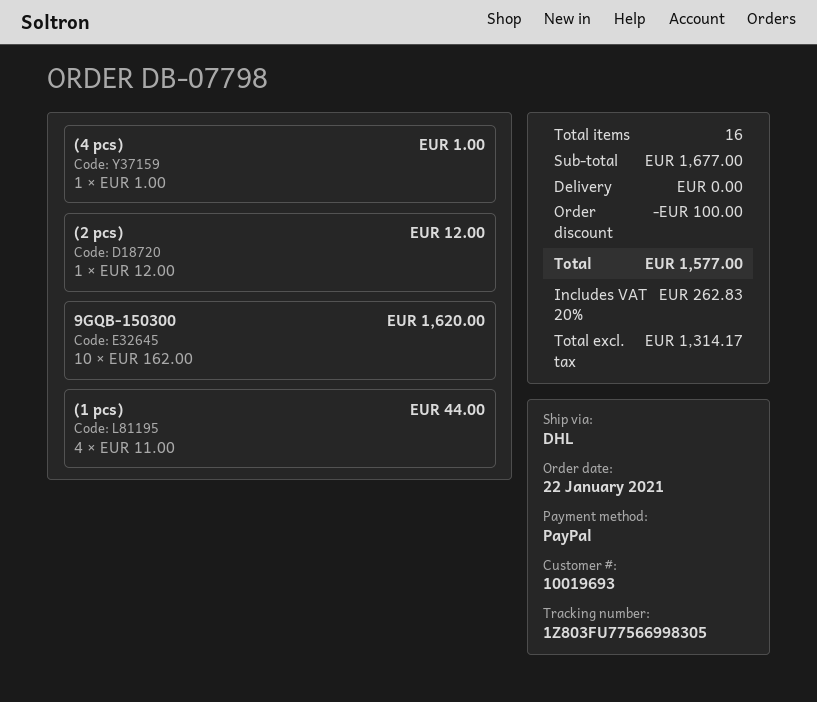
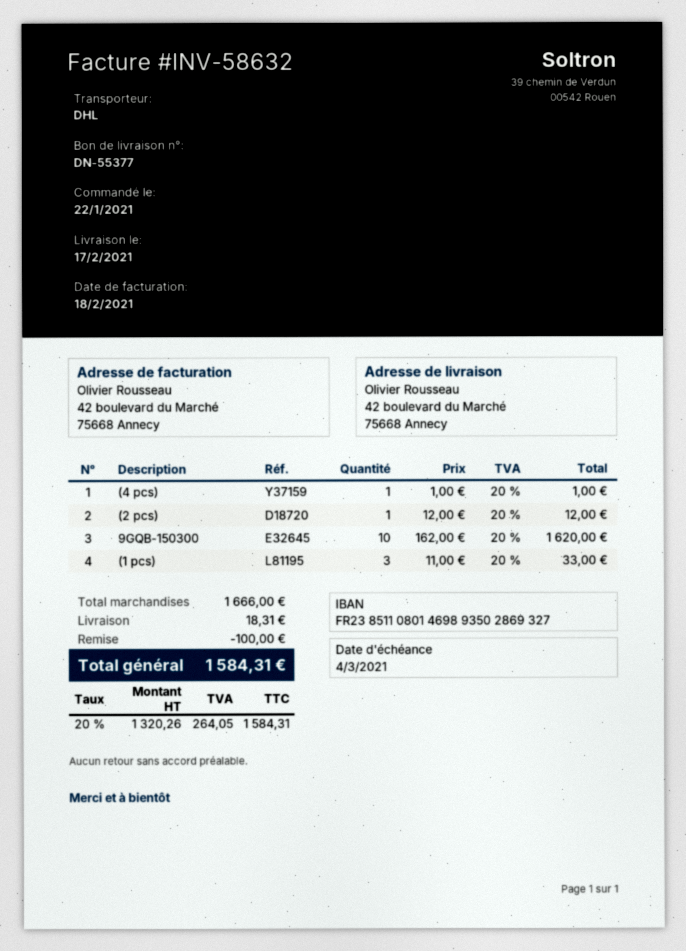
(1 pcs): 4 x 11.00 = 44.00 -> 3 x 11.00 = 33.00
subtotal: 1677.00 -> 1666.00
shipping: 0.00 -> 18.31
net: 1314.17 -> 1320.26
tax: 20% = 262.83 -> 20% = 264.05
total: 1577.00 -> 1584.31

